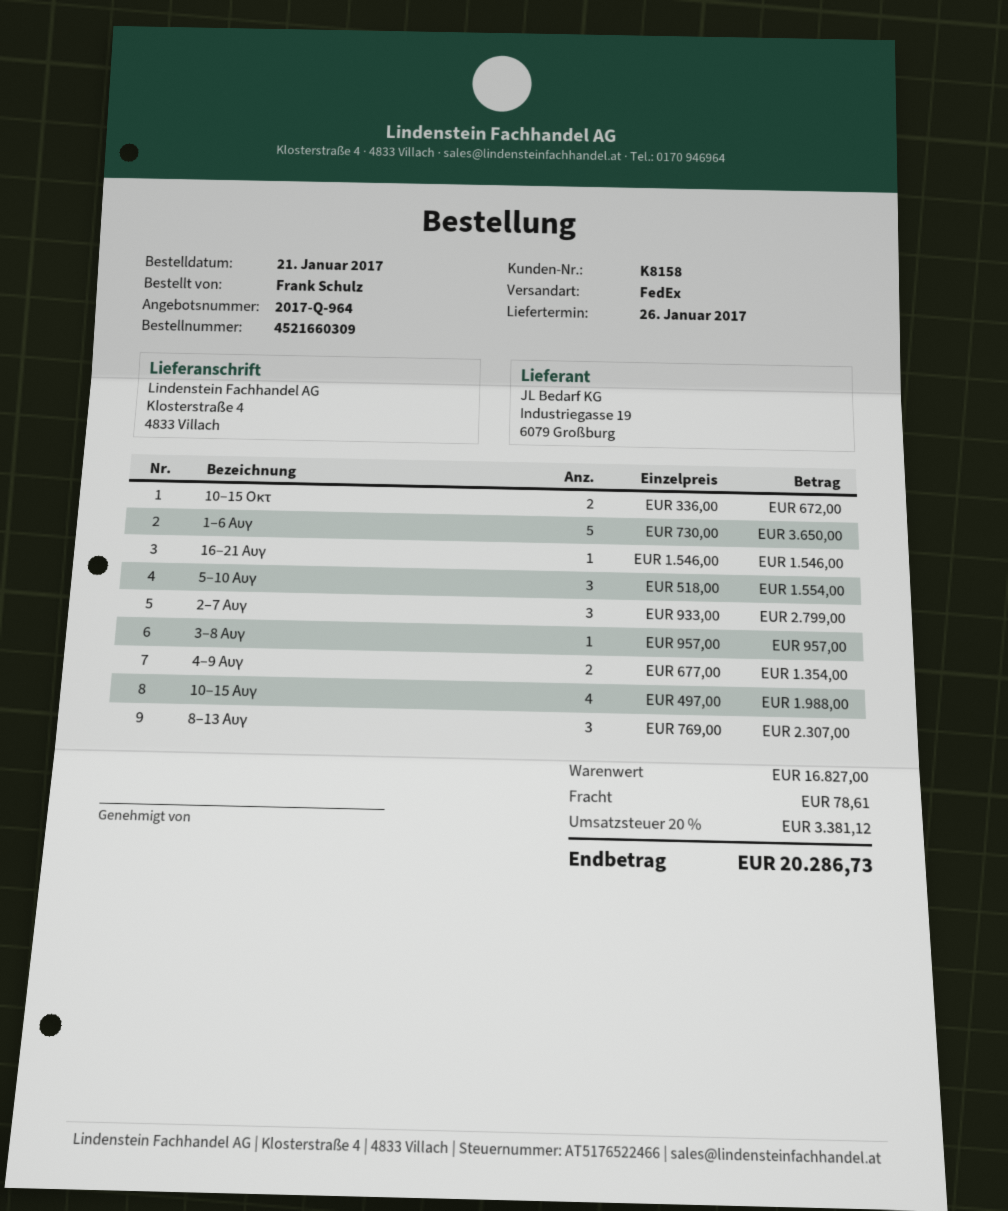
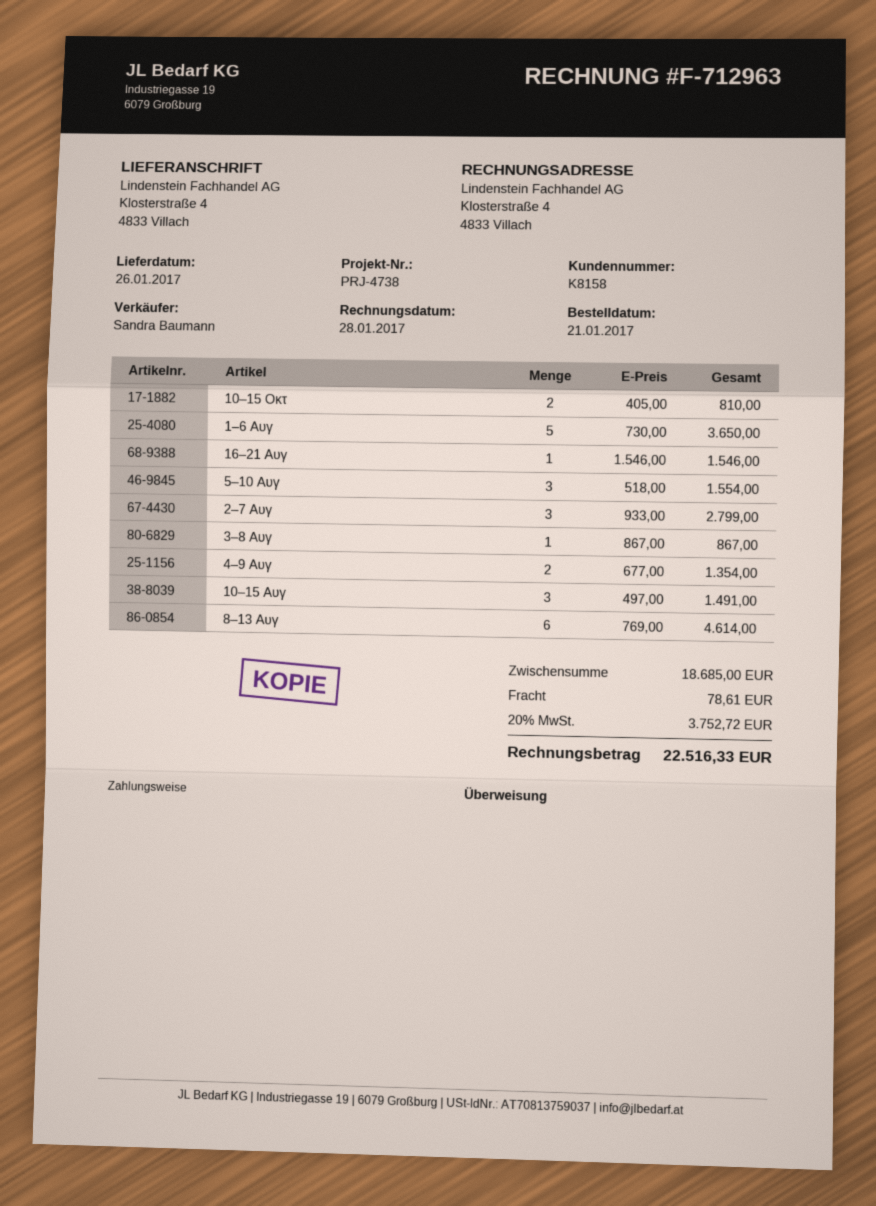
10–15 Οκτ: 2 x 336.00 = 672.00 -> 2 x 405.00 = 810.00
3–8 Αυγ: 1 x 957.00 = 957.00 -> 1 x 867.00 = 867.00
10–15 Αυγ: 4 x 497.00 = 1988.00 -> 3 x 497.00 = 1491.00
8–13 Αυγ: 3 x 769.00 = 2307.00 -> 6 x 769.00 = 4614.00
subtotal: 16827.00 -> 18685.00
tax: 20% = 3381.12 -> 20% = 3752.72
total: 20286.73 -> 22516.33

